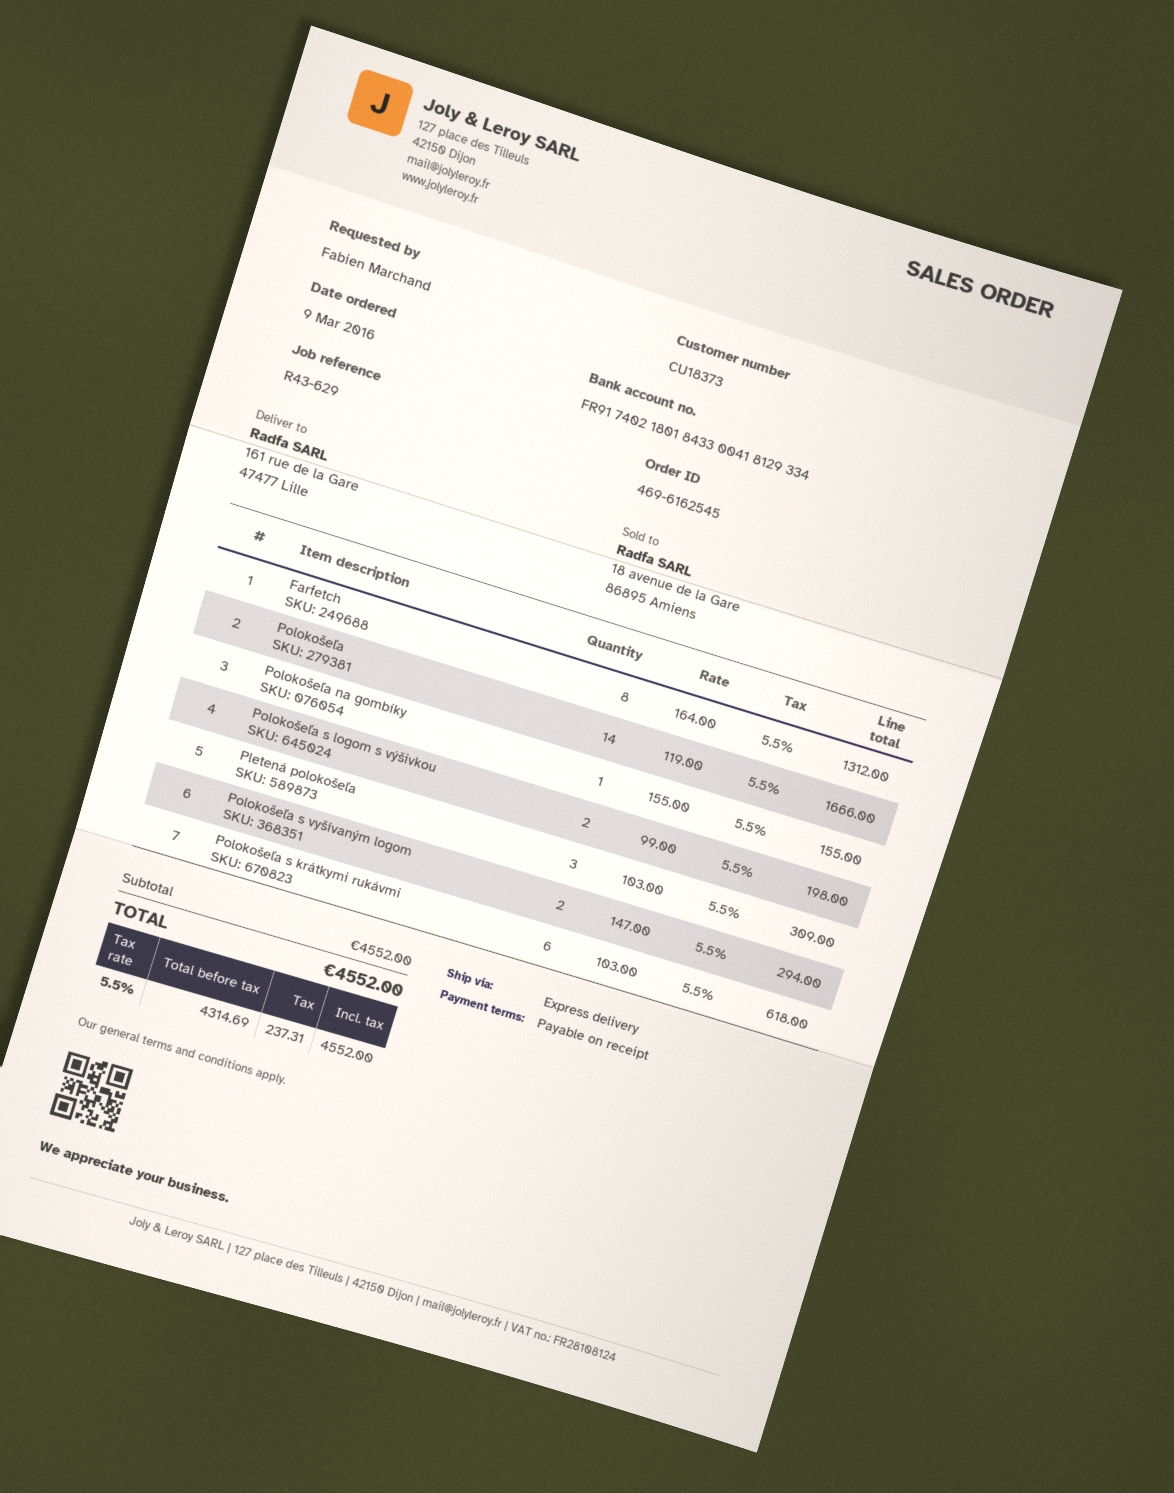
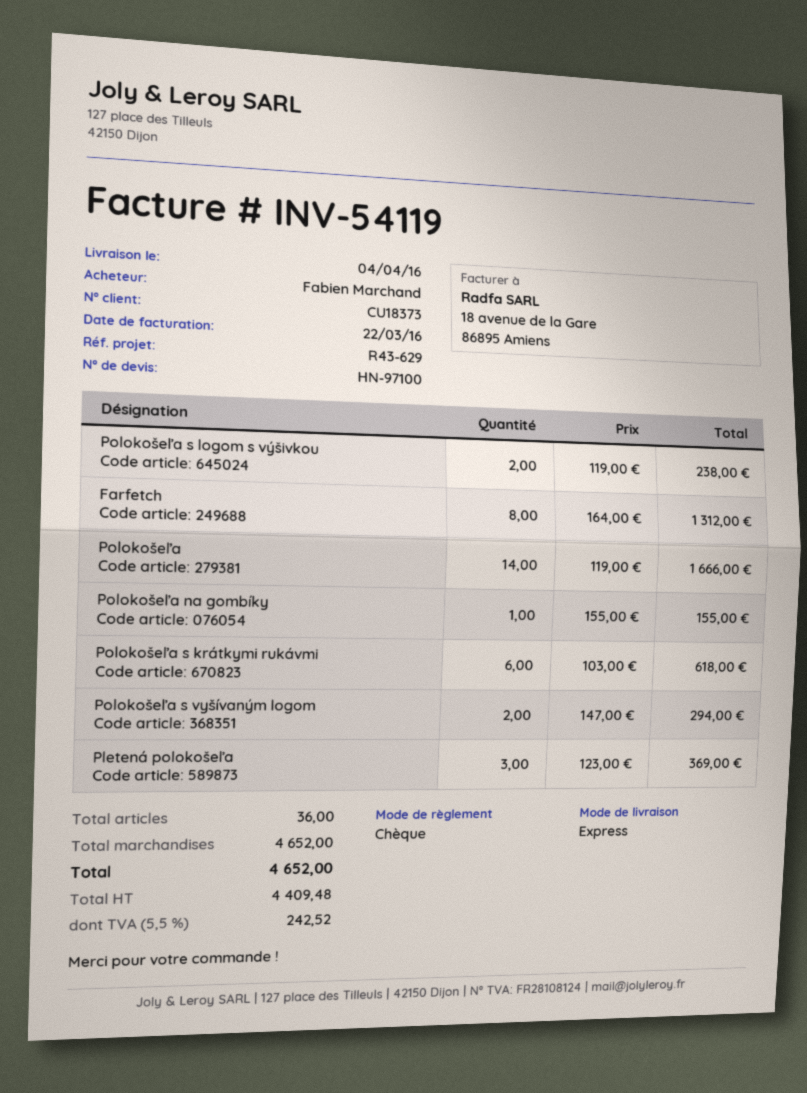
Polokošeľa s logom s výšivkou: 2 x 99.00 = 198.00 -> 2 x 119.00 = 238.00
Pletená polokošeľa: 3 x 103.00 = 309.00 -> 3 x 123.00 = 369.00
subtotal: 4552.00 -> 4652.00
net: 4314.69 -> 4409.48
tax: 5.5% = 237.31 -> 5.5% = 242.52
total: 4552.00 -> 4652.00

